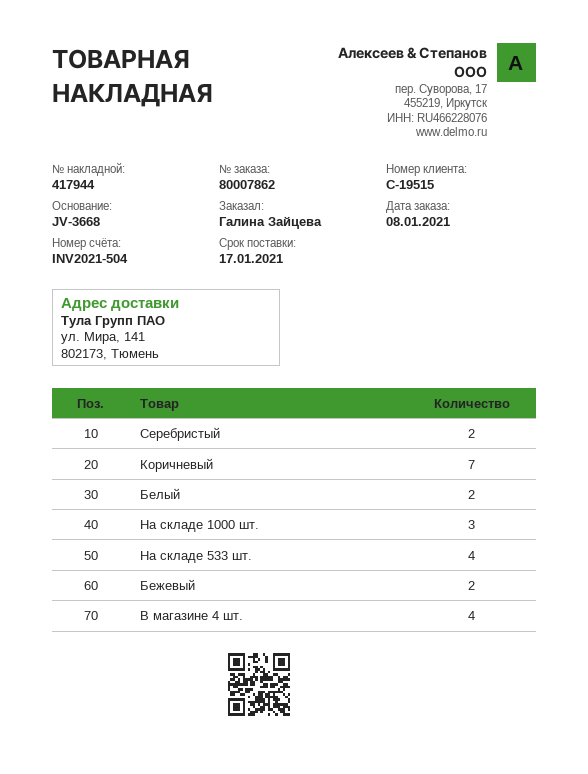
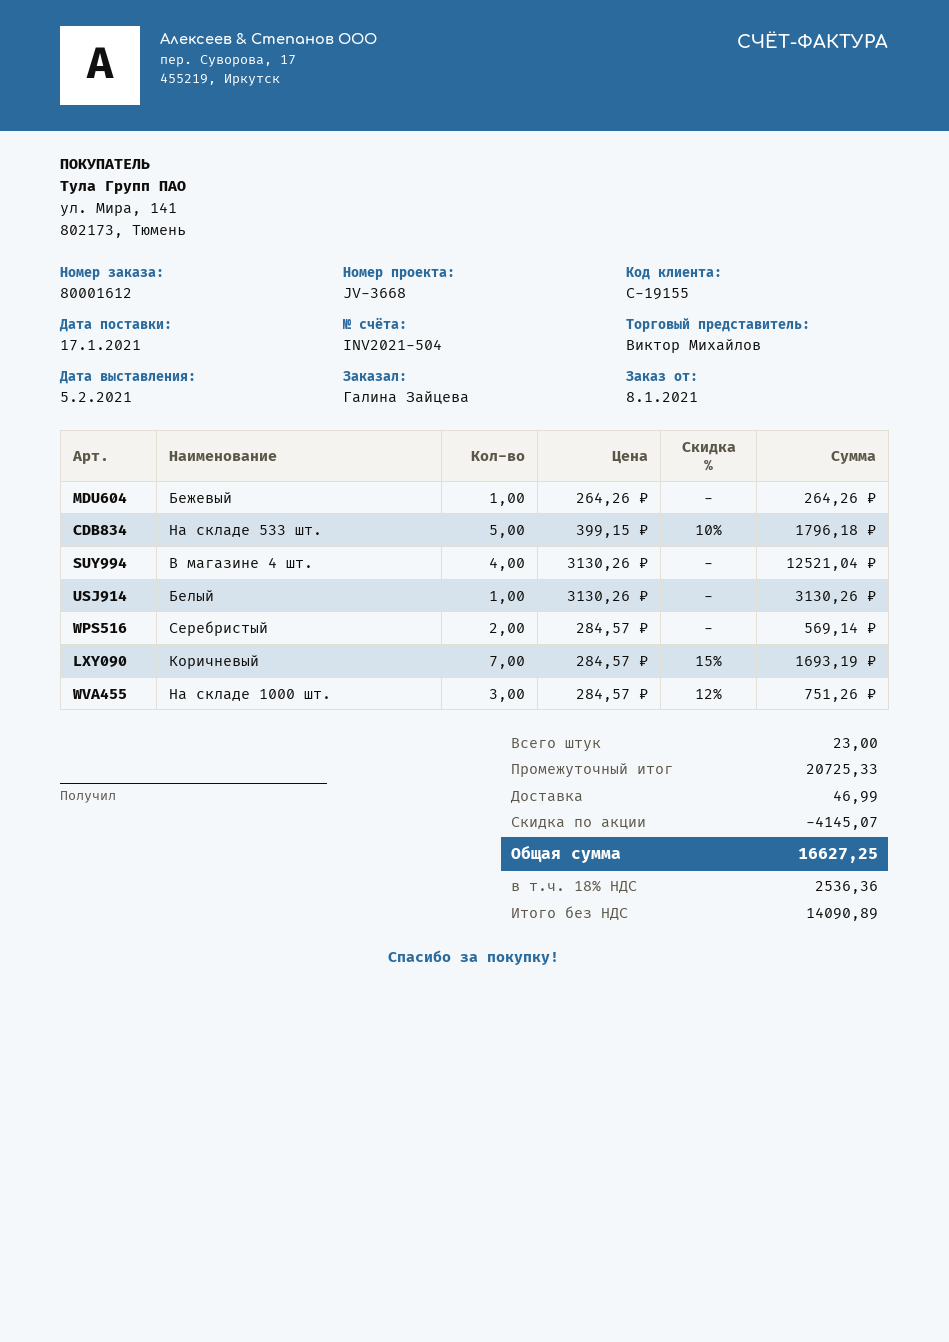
order number: 80007862 -> 80001612
customer number: C-19515 -> C-19155
Белый: 2 -> 1
На складе 533 шт.: 4 -> 5
Бежевый: 2 -> 1

